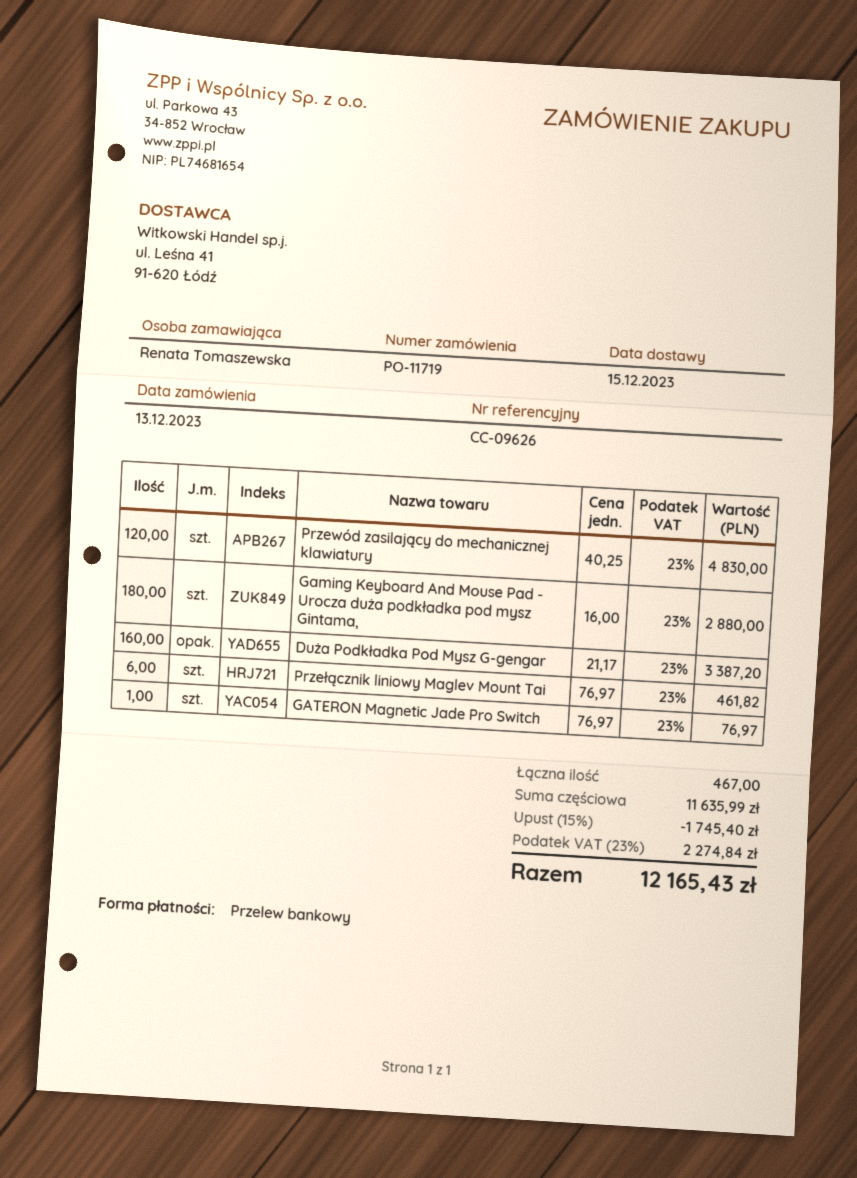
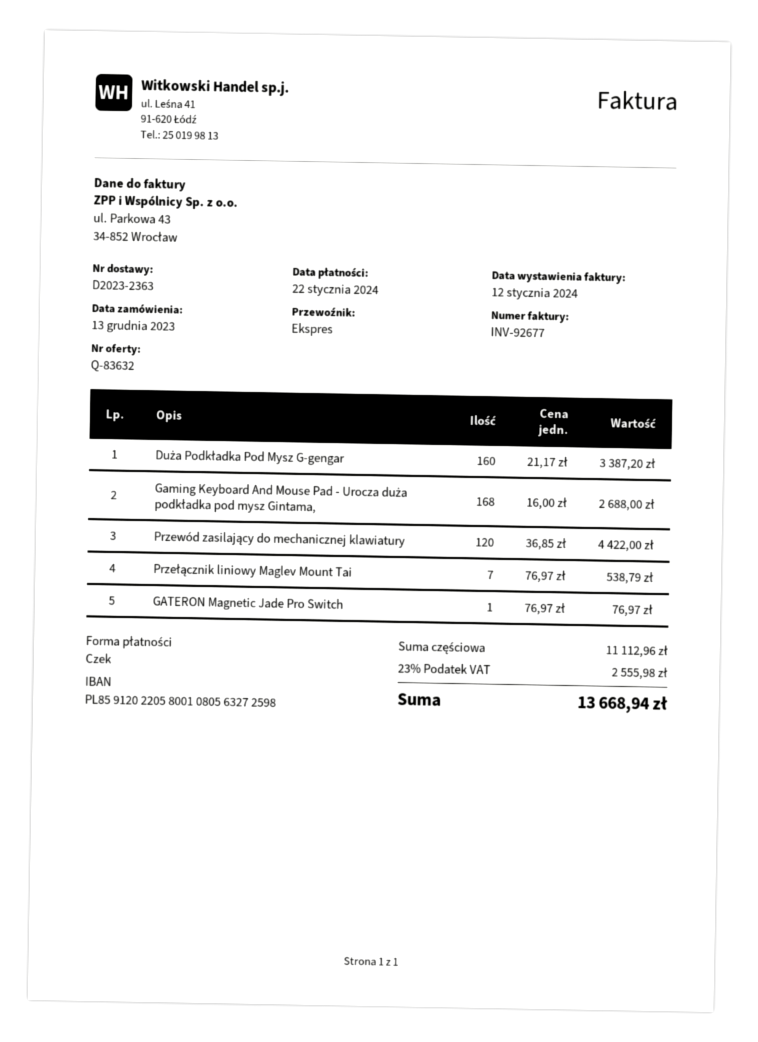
payment method: bank transfer -> cheque
Przewód zasilający do mechanicznej klawiatury: 120 x 40.25 = 4830.00 -> 120 x 36.85 = 4422.00
Gaming Keyboard And Mouse Pad - Urocza duża podkładka pod mysz Gintama,: 180 x 16.00 = 2880.00 -> 168 x 16.00 = 2688.00
Przełącznik liniowy Maglev Mount Tai: 6 x 76.97 = 461.82 -> 7 x 76.97 = 538.79
subtotal: 11635.99 -> 11112.96
discount: 15% = 1745.40 -> none
tax: 23% = 2274.84 -> 23% = 2555.98
total: 12165.43 -> 13668.94

